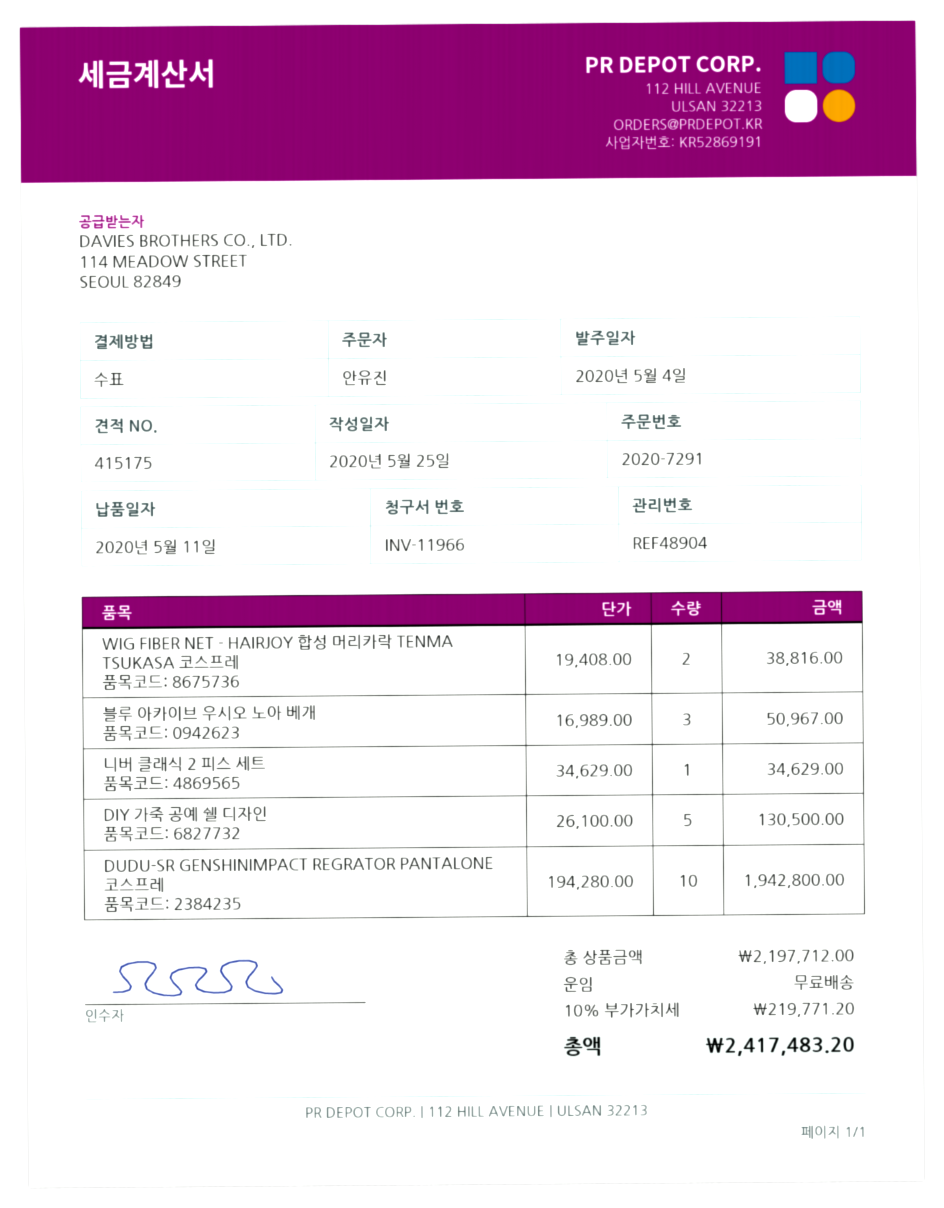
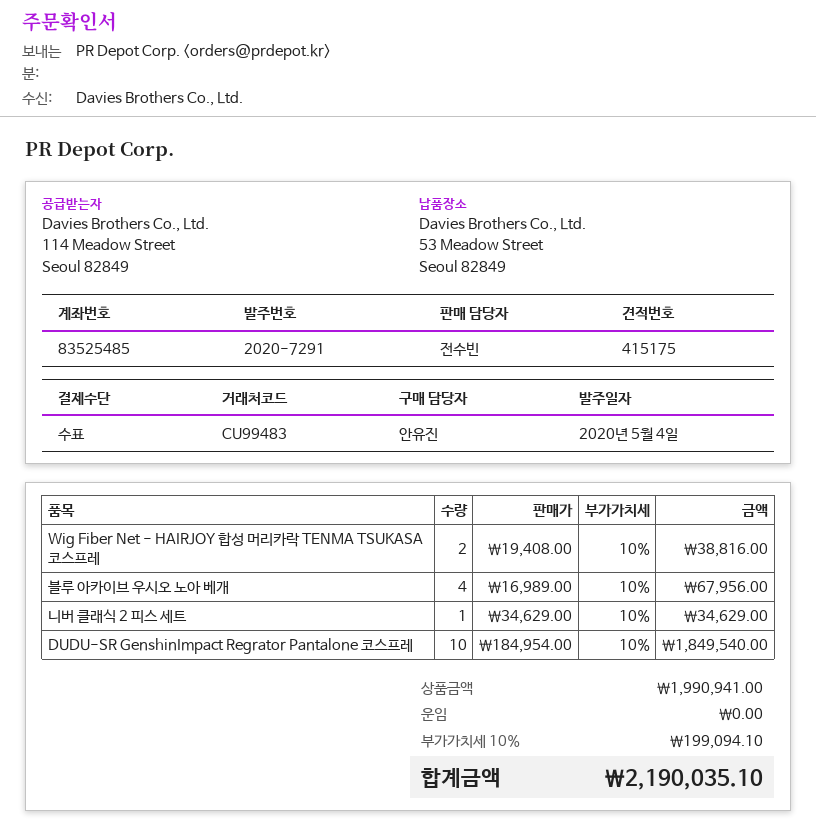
블루 아카이브 우시오 노아 베개: 3 x 16989.00 = 50967.00 -> 4 x 16989.00 = 67956.00
DIY 가죽 공예 쉘 디자인: 5 x 26100.00 = 130500.00 -> none
DUDU-SR GENSHINIMPACT REGRATOR PANTALONE 코스프레: 10 x 194280.00 = 1942800.00 -> 10 x 184954.00 = 1849540.00
subtotal: 2197712.00 -> 1990941.00
tax: 10% = 219771.20 -> 10% = 199094.10
total: 2417483.20 -> 2190035.10

